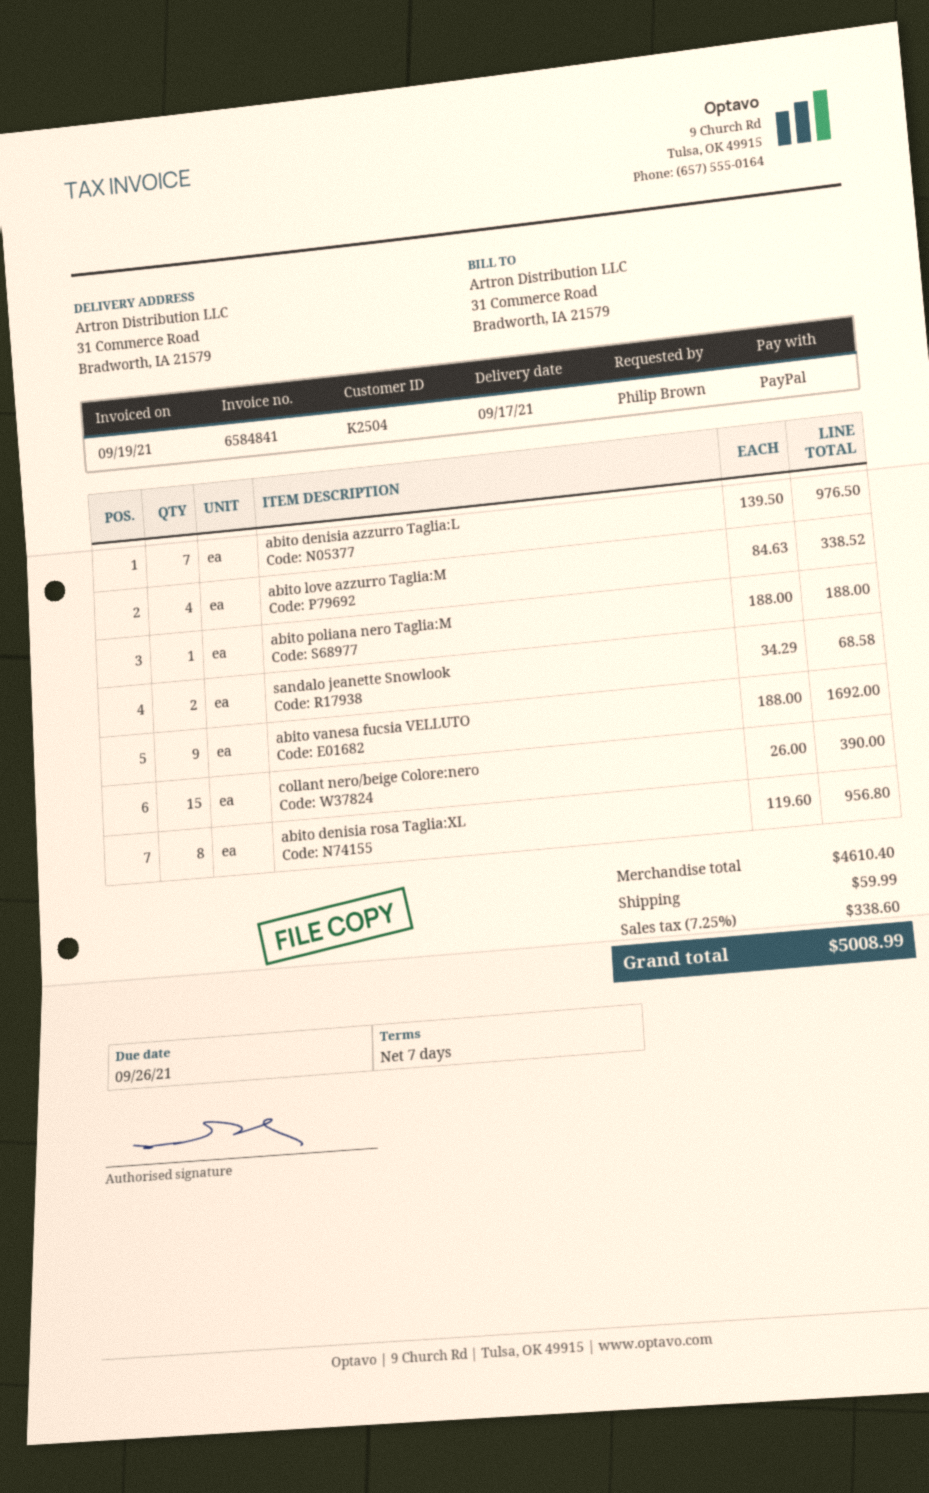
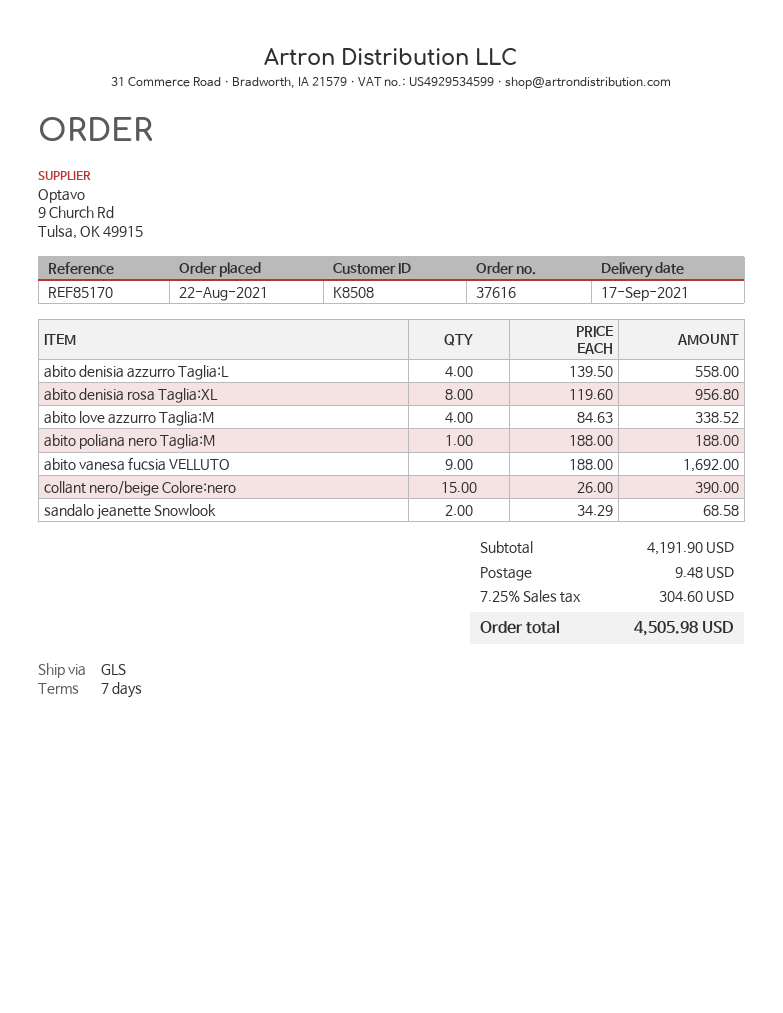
customer number: K2504 -> K8508
abito denisia azzurro Taglia:L: 7 x 139.50 = 976.50 -> 4 x 139.50 = 558.00
subtotal: 4610.40 -> 4191.90
shipping: 59.99 -> 9.48
tax: 7.25% = 338.60 -> 7.25% = 304.60
total: 5008.99 -> 4505.98

